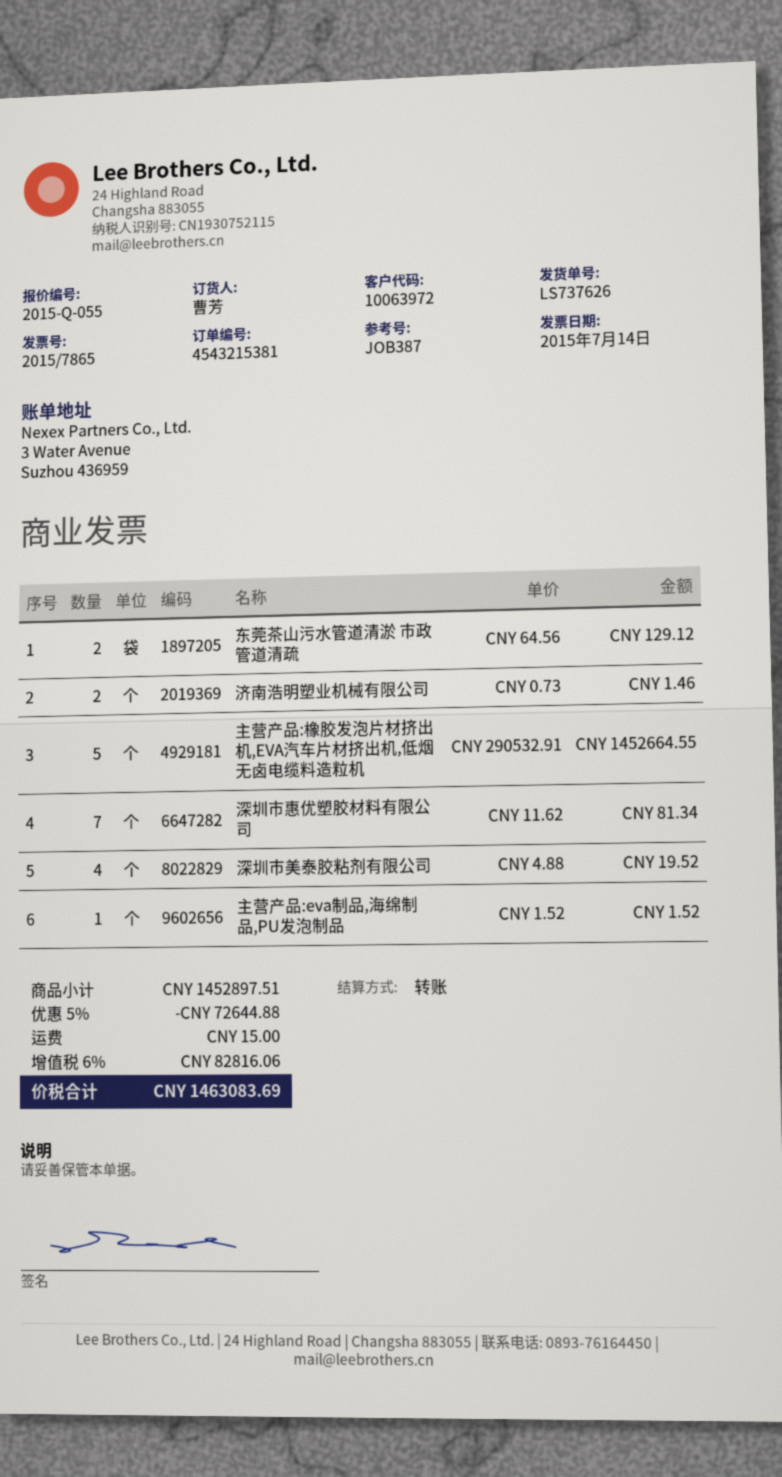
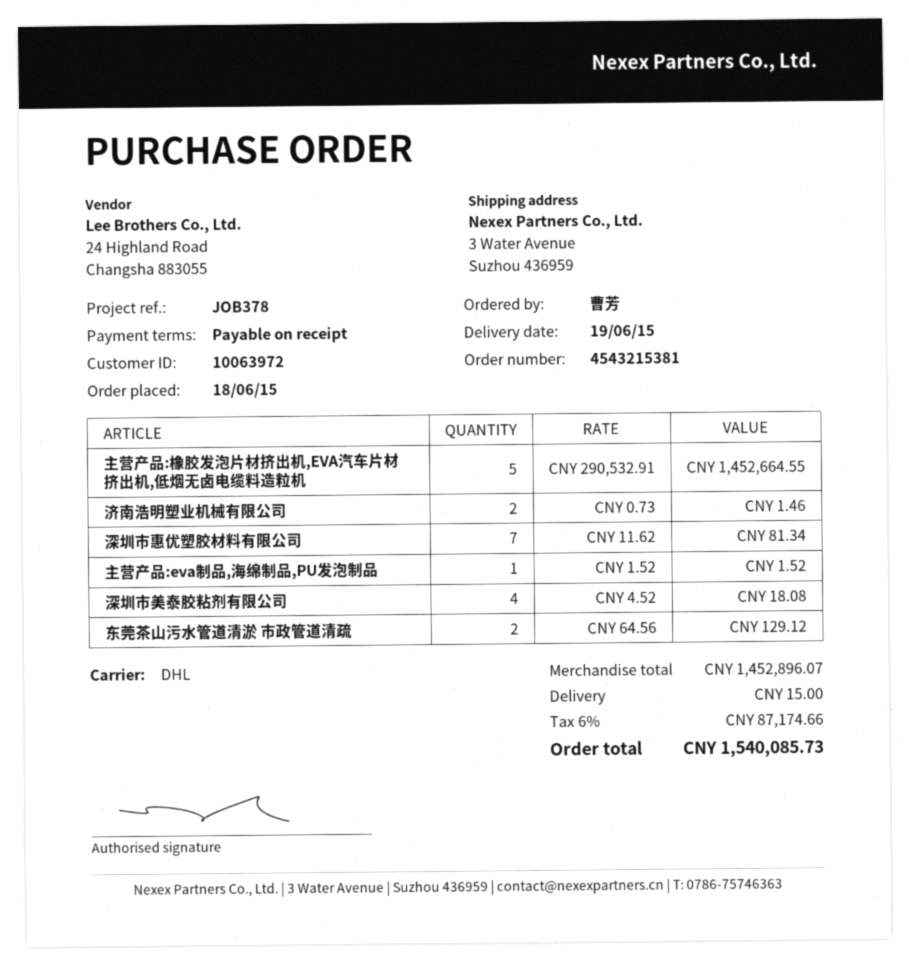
reference: JOB387 -> JOB378
深圳市美泰胶粘剂有限公司: 4 x 4.88 = 19.52 -> 4 x 4.52 = 18.08
subtotal: 1452897.51 -> 1452896.07
discount: 5% = 72644.88 -> none
tax: 6% = 82816.06 -> 6% = 87174.66
total: 1463083.69 -> 1540085.73

